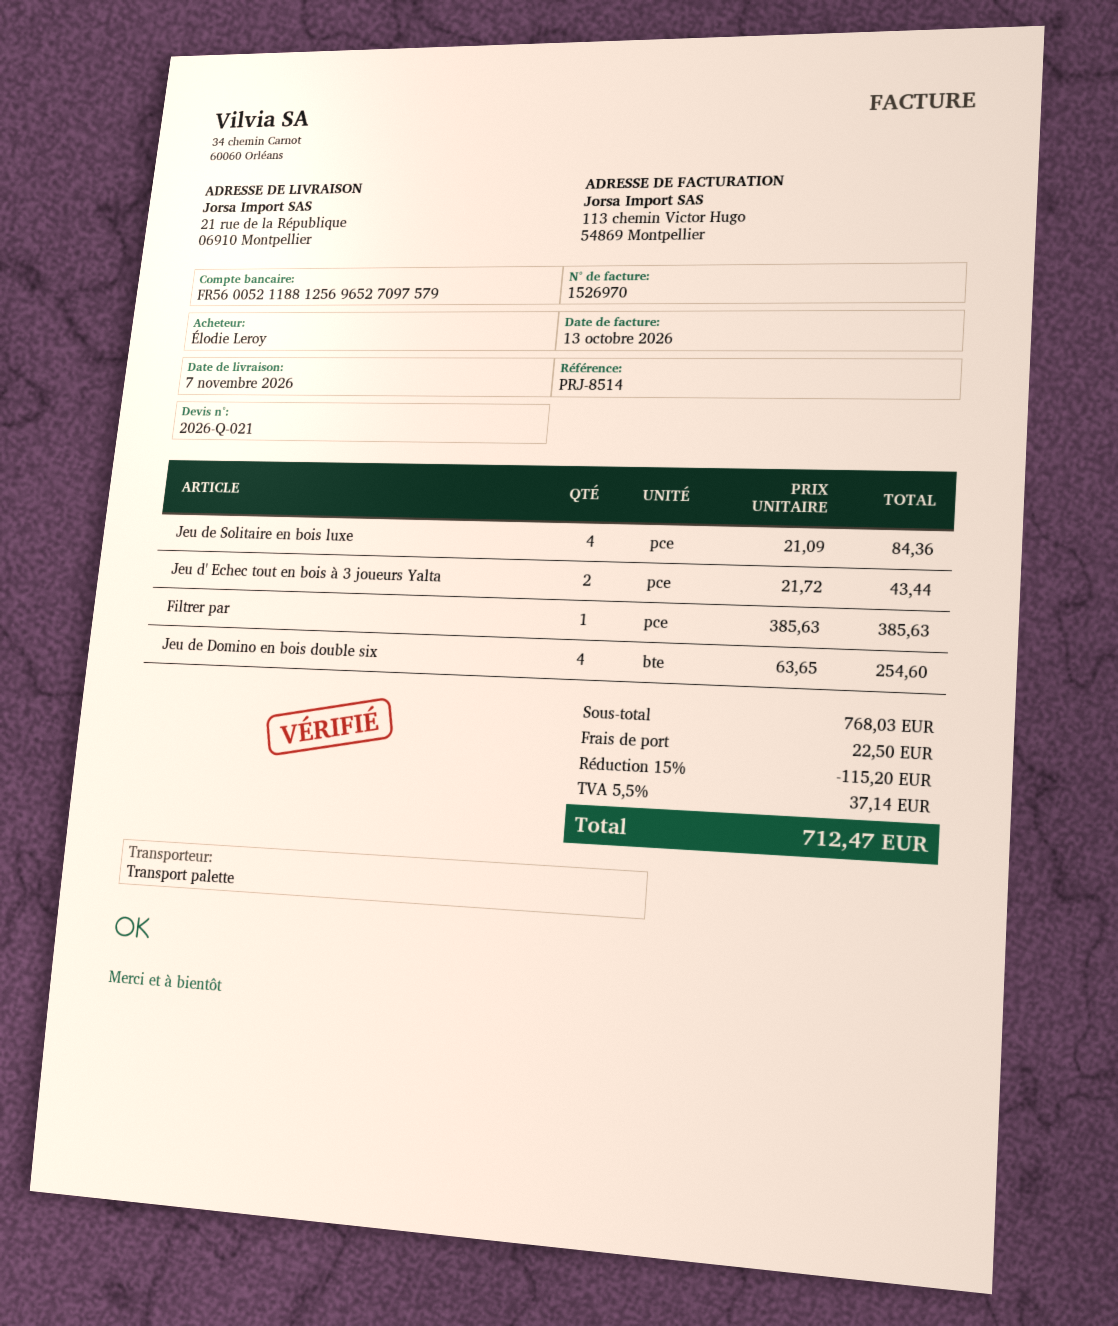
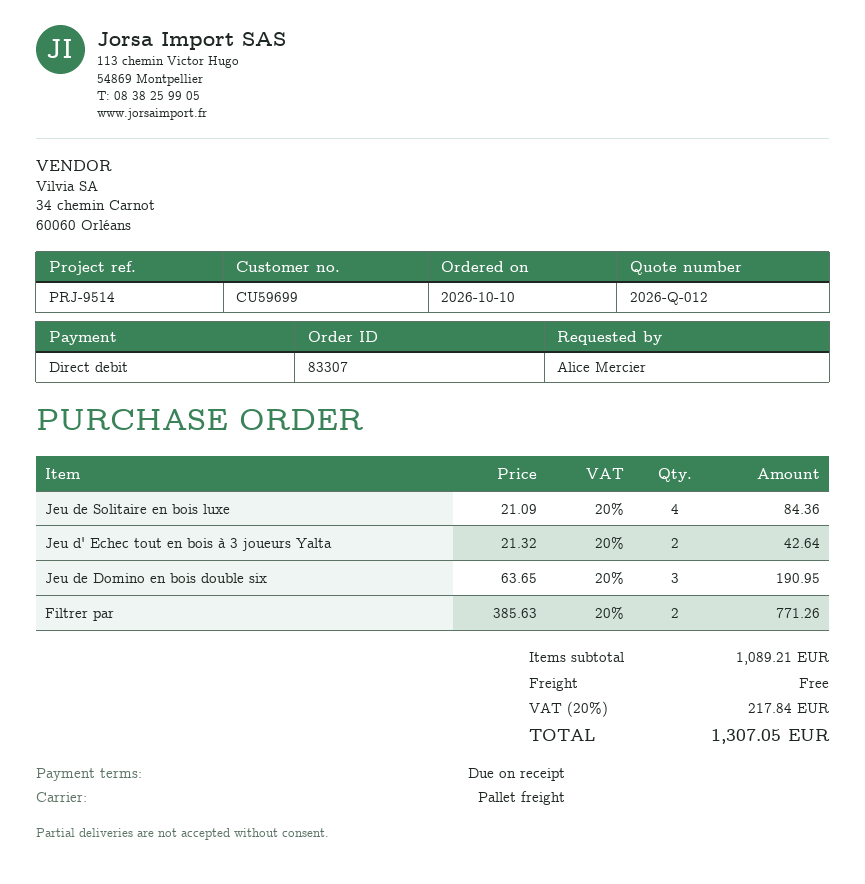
quote number: 2026-Q-021 -> 2026-Q-012
reference: PRJ-8514 -> PRJ-9514
ordered by: Élodie Leroy -> Alice Mercier
Jeu d' Echec tout en bois à 3 joueurs Yalta: 2 x 21.72 = 43.44 -> 2 x 21.32 = 42.64
Filtrer par: 1 x 385.63 = 385.63 -> 2 x 385.63 = 771.26
Jeu de Domino en bois double six: 4 x 63.65 = 254.60 -> 3 x 63.65 = 190.95
subtotal: 768.03 -> 1089.21
discount: 15% = 115.20 -> none
shipping: 22.50 -> 0.00
tax: 5.5% = 37.14 -> 20% = 217.84
total: 712.47 -> 1307.05

